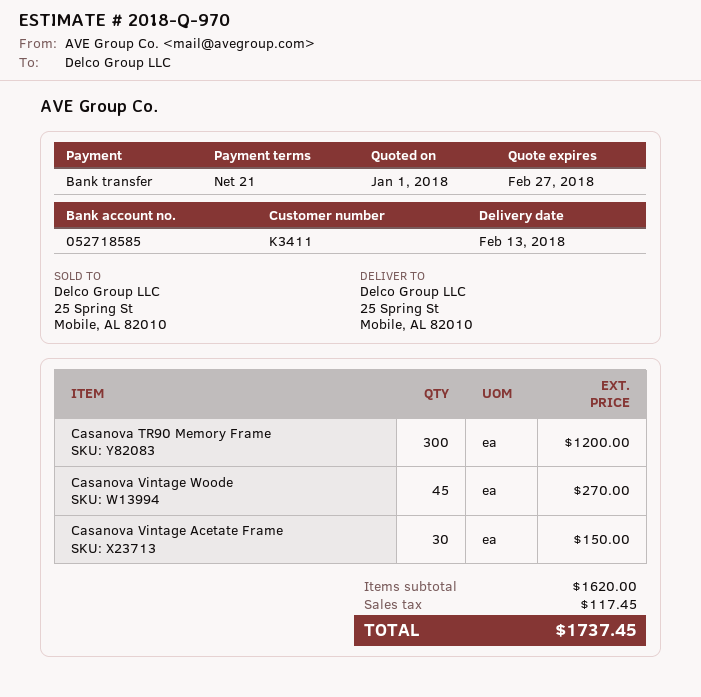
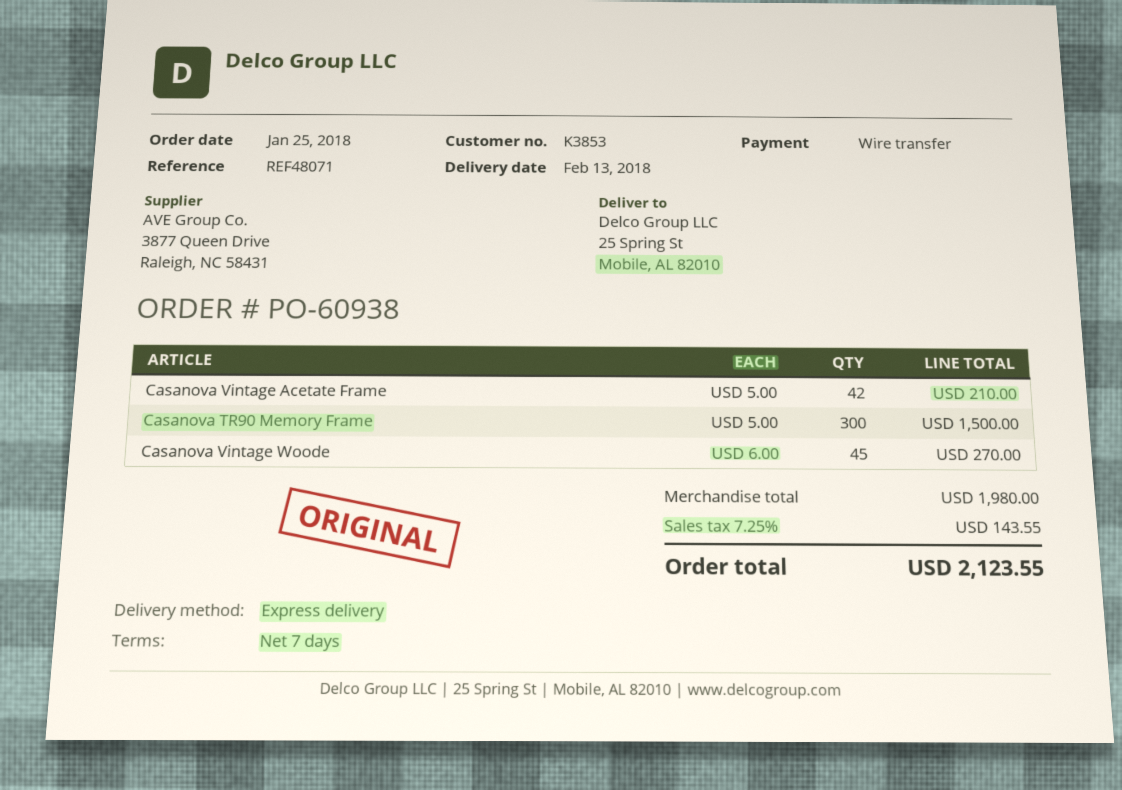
payment terms: 21 days -> 7 days
customer number: K3411 -> K3853
Casanova TR90 Memory Frame: 300 for 1200.00 -> 300 for 1500.00
Casanova Vintage Acetate Frame: 30 for 150.00 -> 42 for 210.00
subtotal: 1620.00 -> 1980.00
tax: 117.45 -> 143.55
total: 1737.45 -> 2123.55

